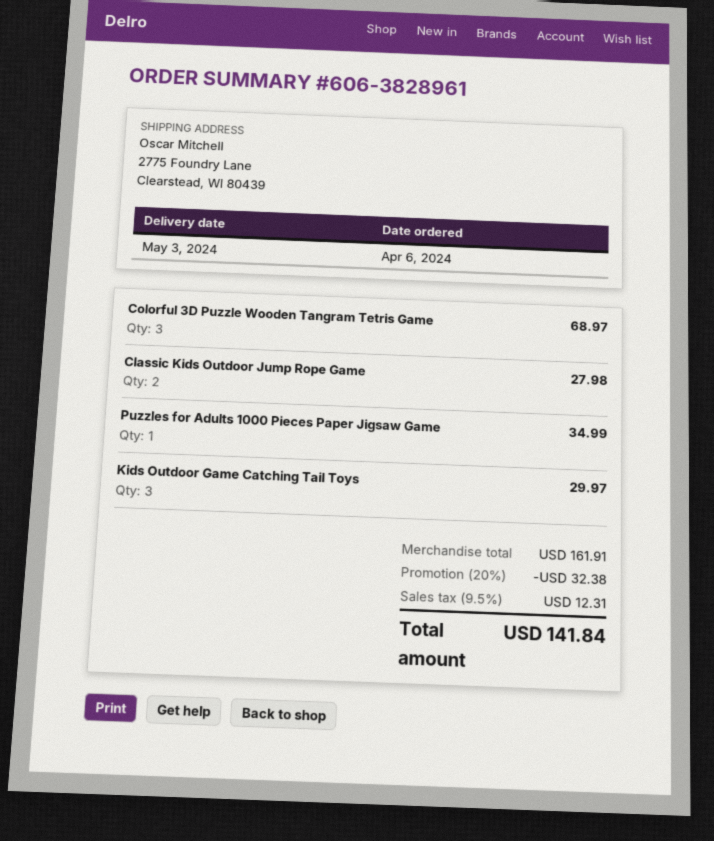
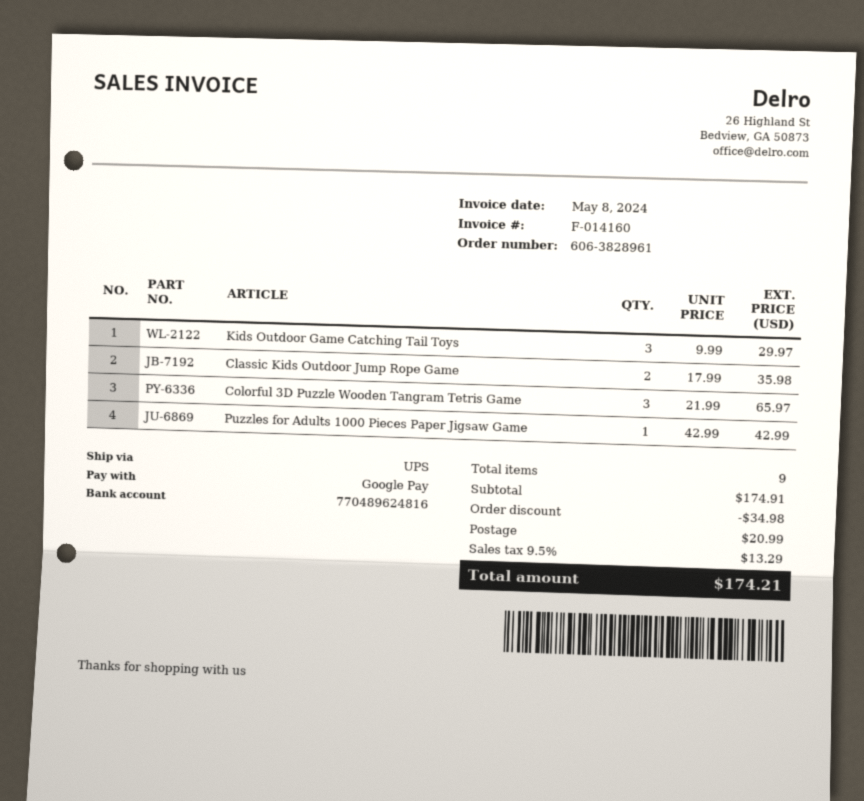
Colorful 3D Puzzle Wooden Tangram Tetris Game: 3 for 68.97 -> 3 for 65.97
Classic Kids Outdoor Jump Rope Game: 2 for 27.98 -> 2 for 35.98
Puzzles for Adults 1000 Pieces Paper Jigsaw Game: 1 for 34.99 -> 1 for 42.99
subtotal: 161.91 -> 174.91
discount: 32.38 -> 34.98
shipping: none -> 20.99
tax: 9.5% = 12.31 -> 9.5% = 13.29
total: 141.84 -> 174.21

